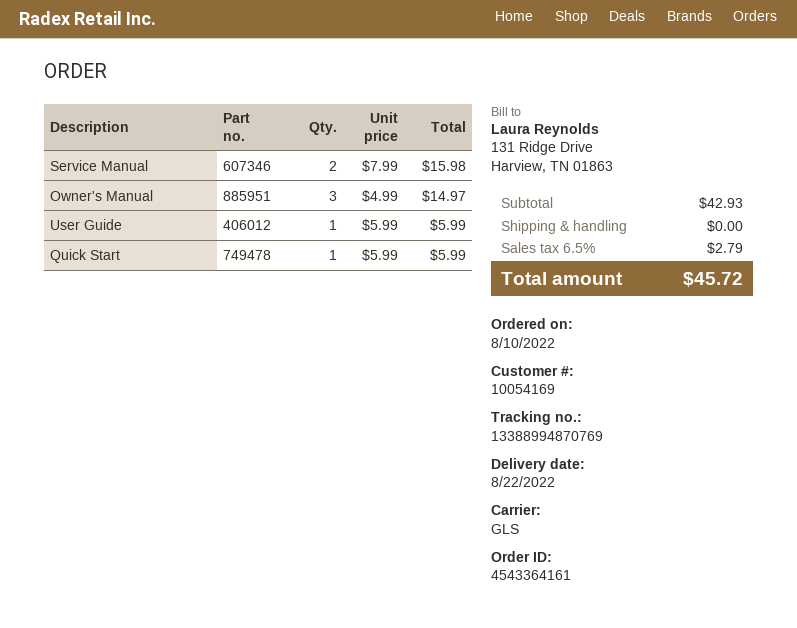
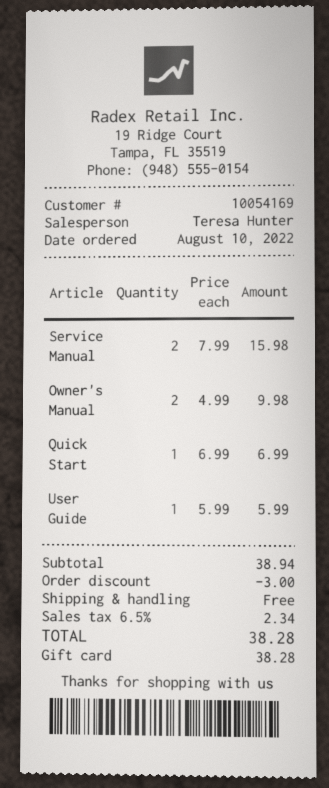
Owner's Manual: 3 x 4.99 = 14.97 -> 2 x 4.99 = 9.98
Quick Start: 1 x 5.99 = 5.99 -> 1 x 6.99 = 6.99
subtotal: 42.93 -> 38.94
discount: none -> 3.00
tax: 6.5% = 2.79 -> 6.5% = 2.34
total: 45.72 -> 38.28

